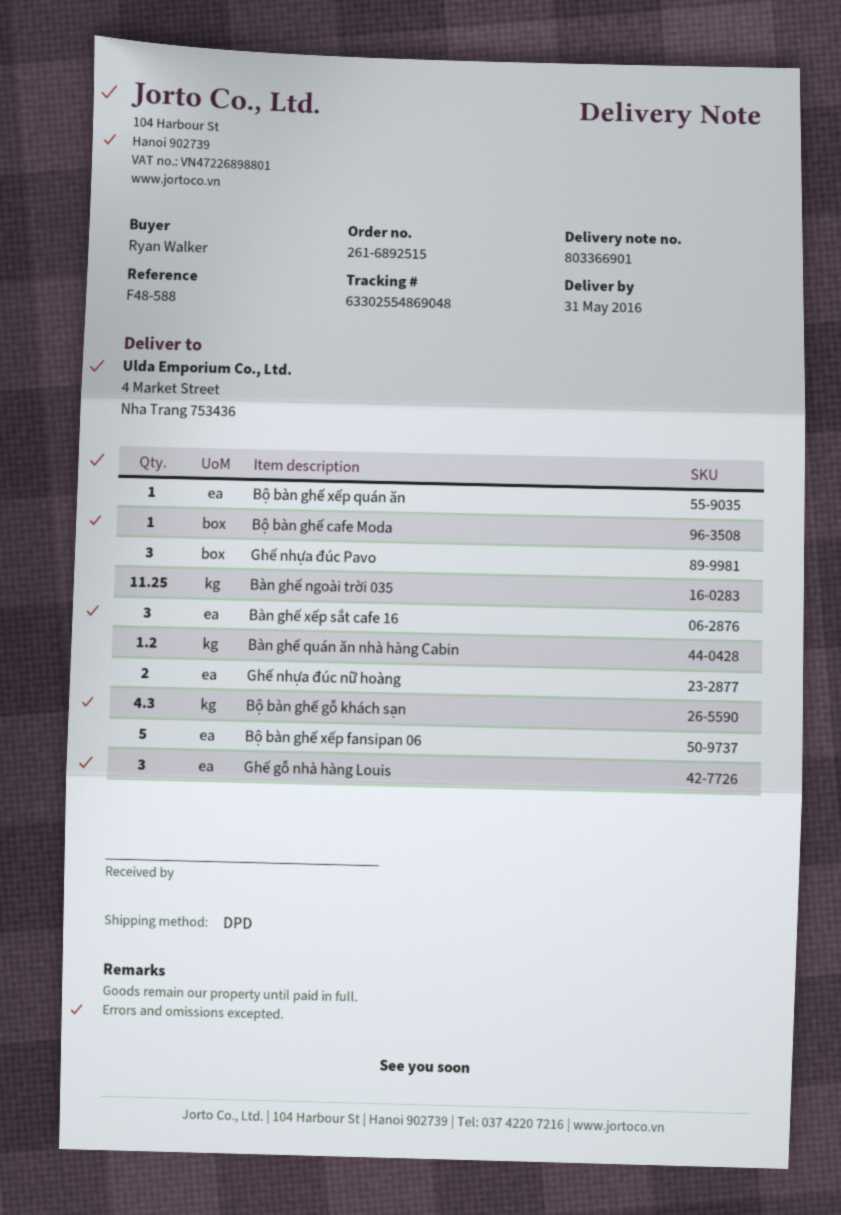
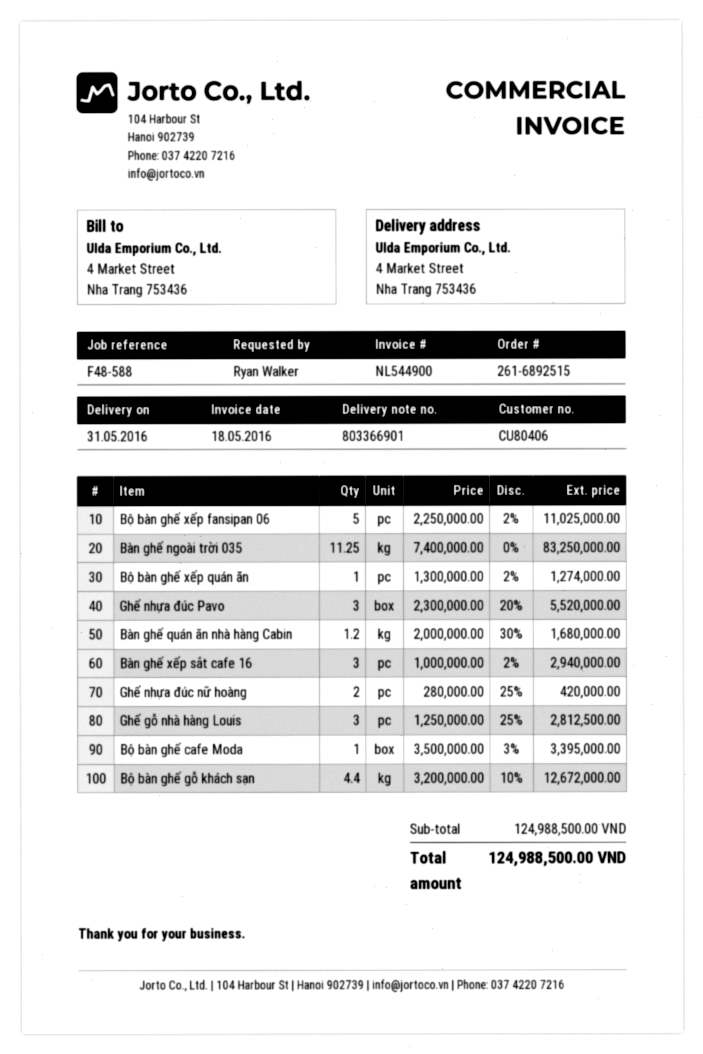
Bộ bàn ghế gỗ khách sạn: 4.3 -> 4.4

